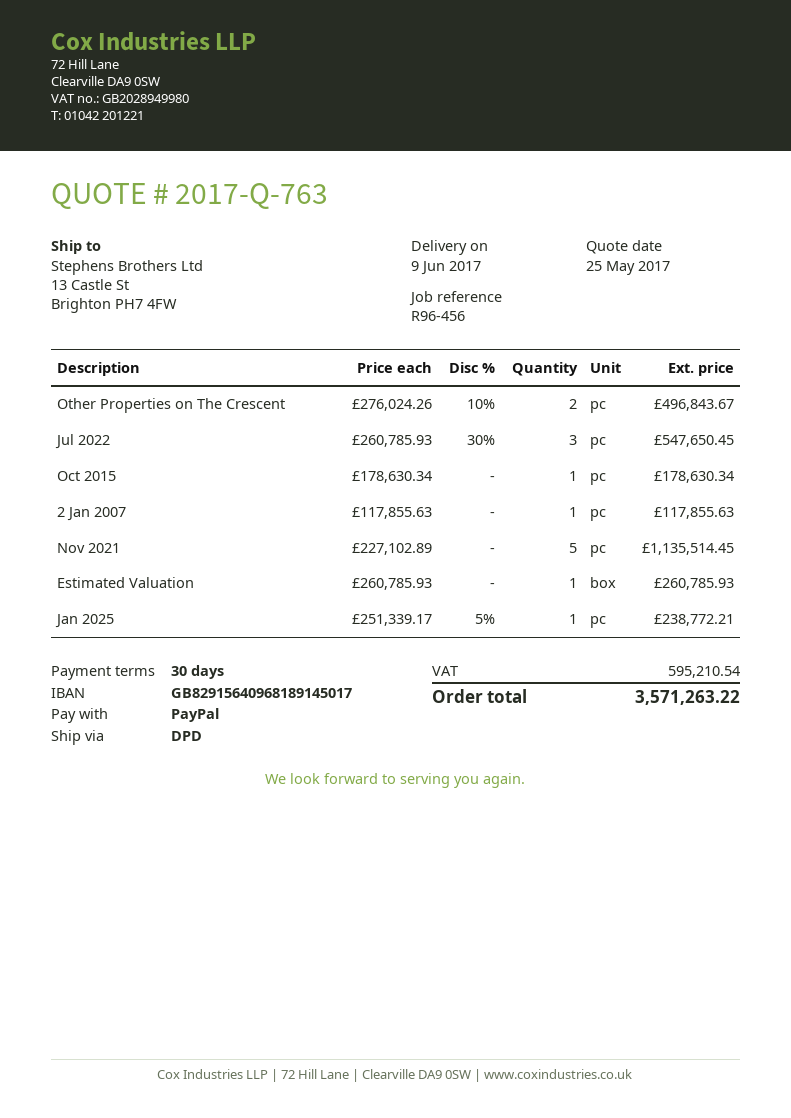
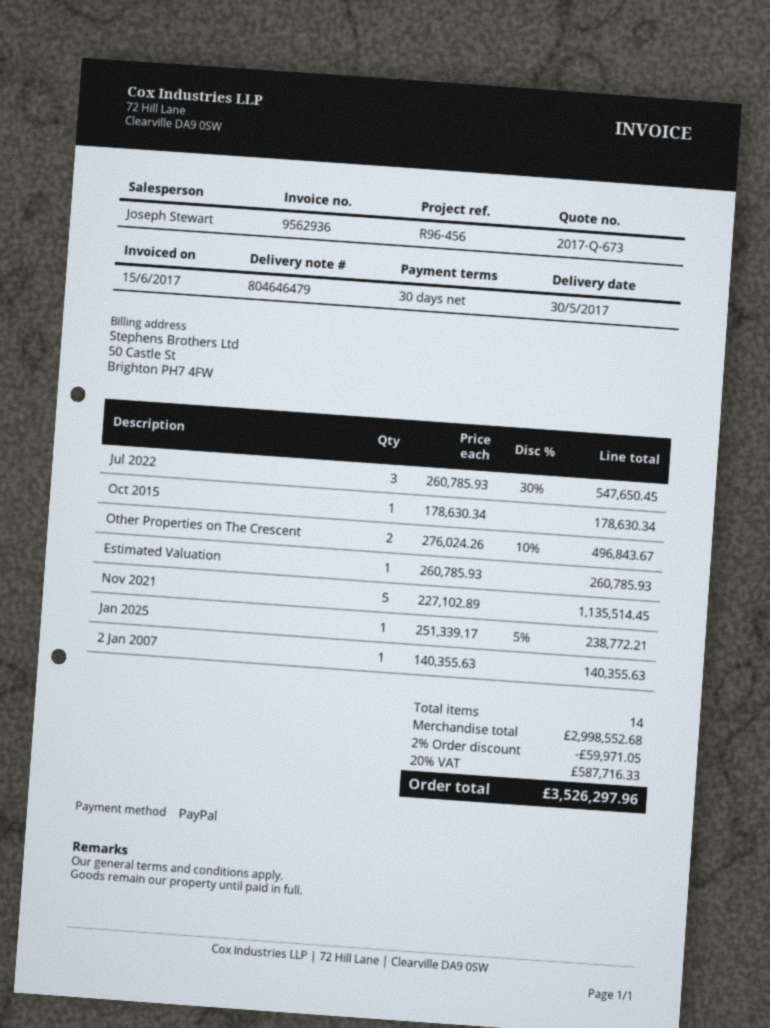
quote number: 2017-Q-763 -> 2017-Q-673
delivery date: 2017-06-09 -> 2017-05-30
2 Jan 2007: 1 x 117855.63 = 117855.63 -> 1 x 140355.63 = 140355.63
discount: none -> 2% = 59971.05
tax: 595210.54 -> 587716.33
total: 3571263.22 -> 3526297.96

